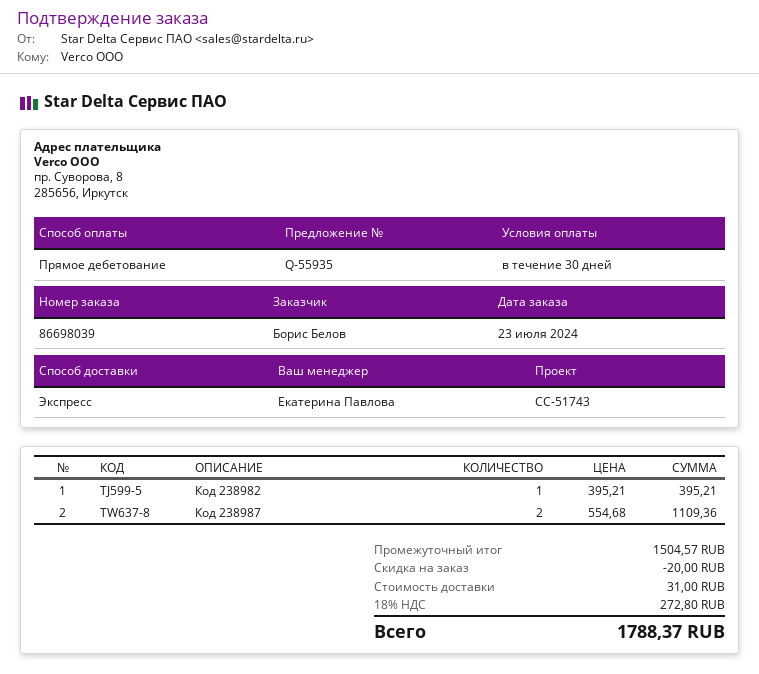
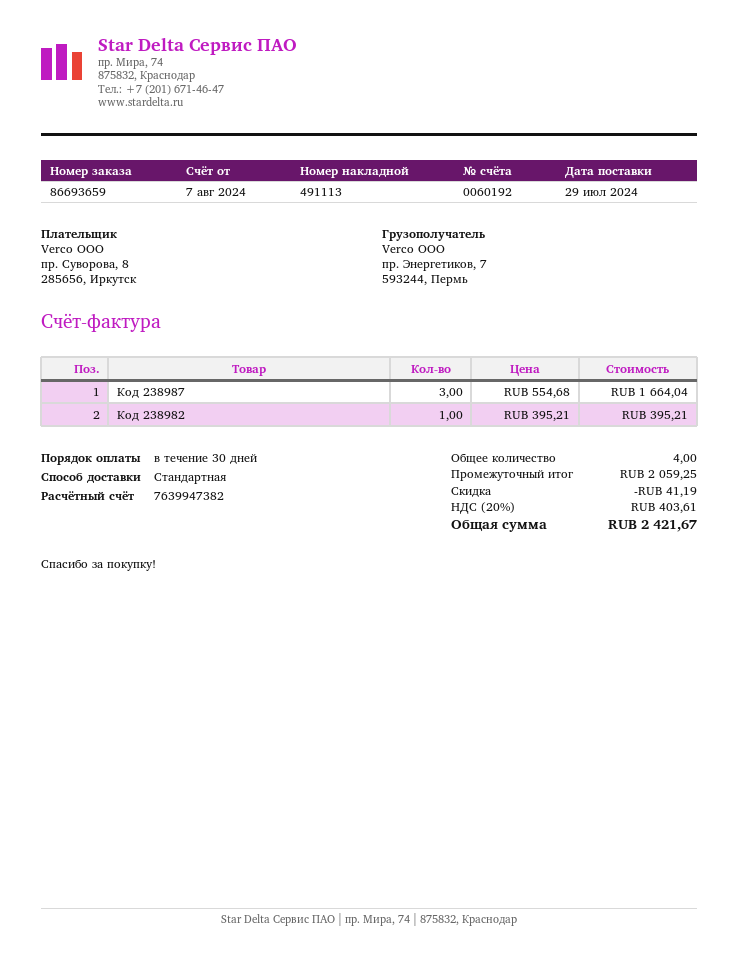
order number: 86698039 -> 86693659
shipping method: express -> standard
Код 238987: 2 x 554.68 = 1109.36 -> 3 x 554.68 = 1664.04
subtotal: 1504.57 -> 2059.25
discount: 20.00 -> 41.19
shipping: 31.00 -> none
tax: 18% = 272.80 -> 20% = 403.61
total: 1788.37 -> 2421.67

